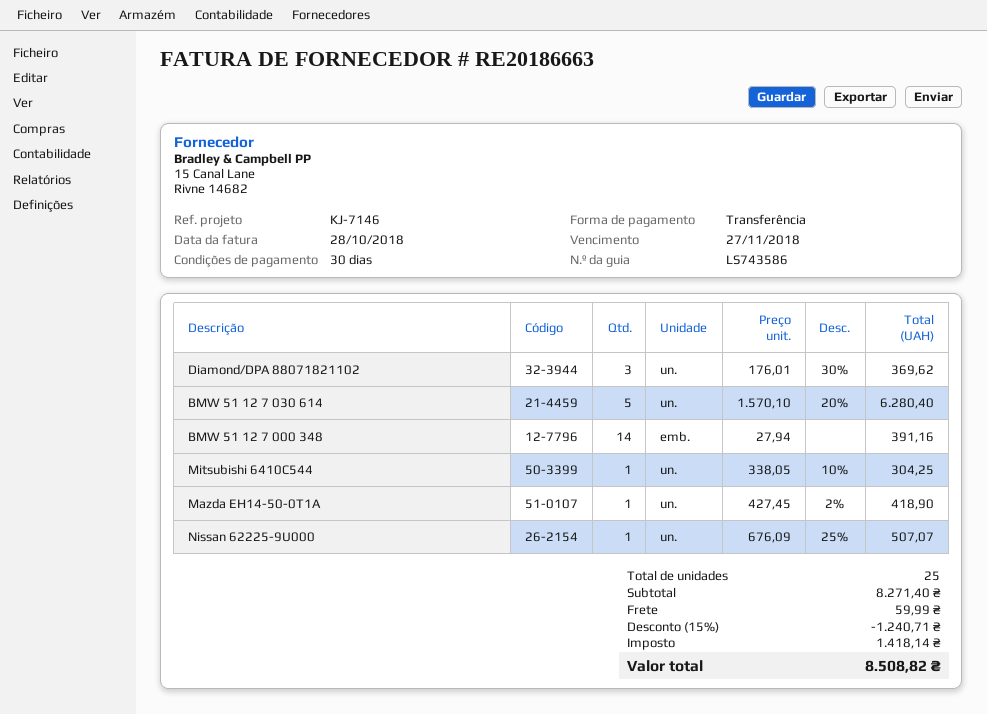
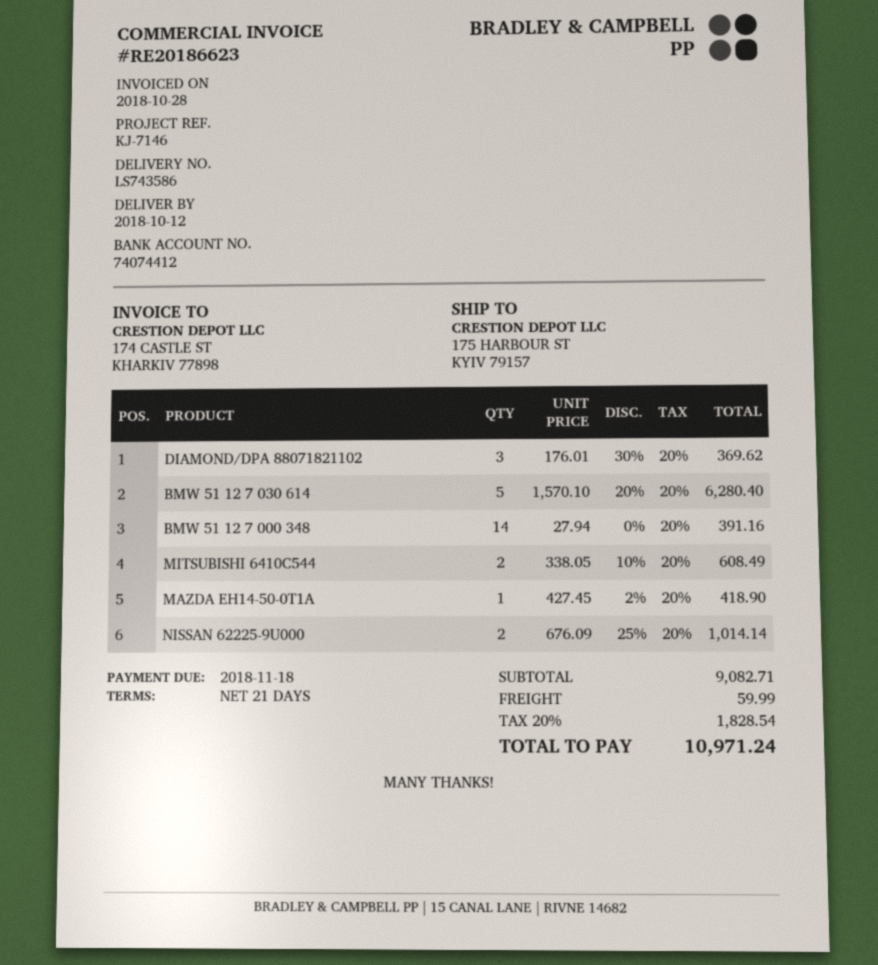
invoice number: RE20186663 -> RE20186623
payment terms: 30 days -> 21 days
due date: 2018-11-27 -> 2018-11-18
Mitsubishi 6410C544: 1 x 338.05 - 10% = 304.25 -> 2 x 338.05 - 10% = 608.49
Nissan 62225-9U000: 1 x 676.09 - 25% = 507.07 -> 2 x 676.09 - 25% = 1014.14
subtotal: 8271.40 -> 9082.71
discount: 15% = 1240.71 -> none
tax: 1418.14 -> 1828.54
total: 8508.82 -> 10971.24

